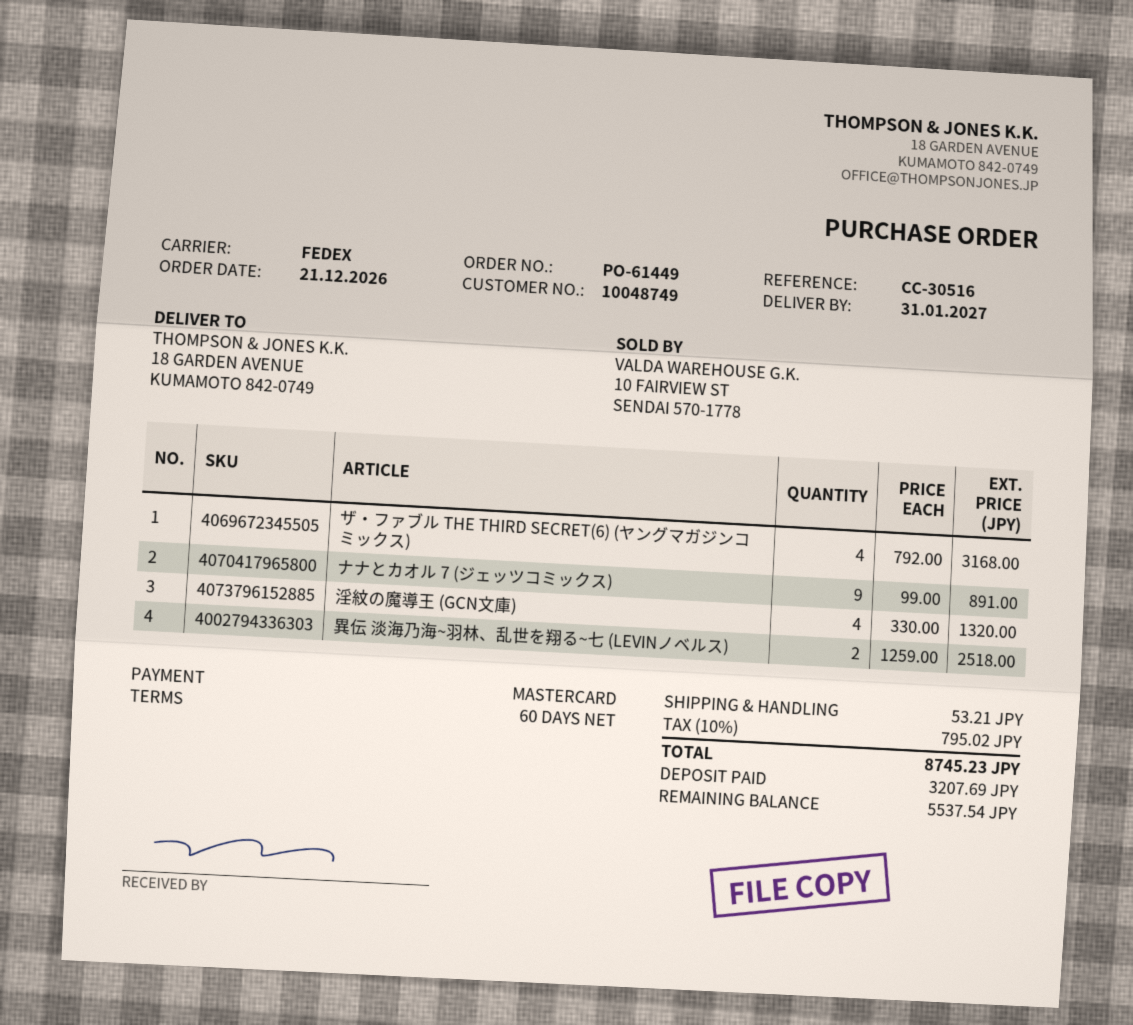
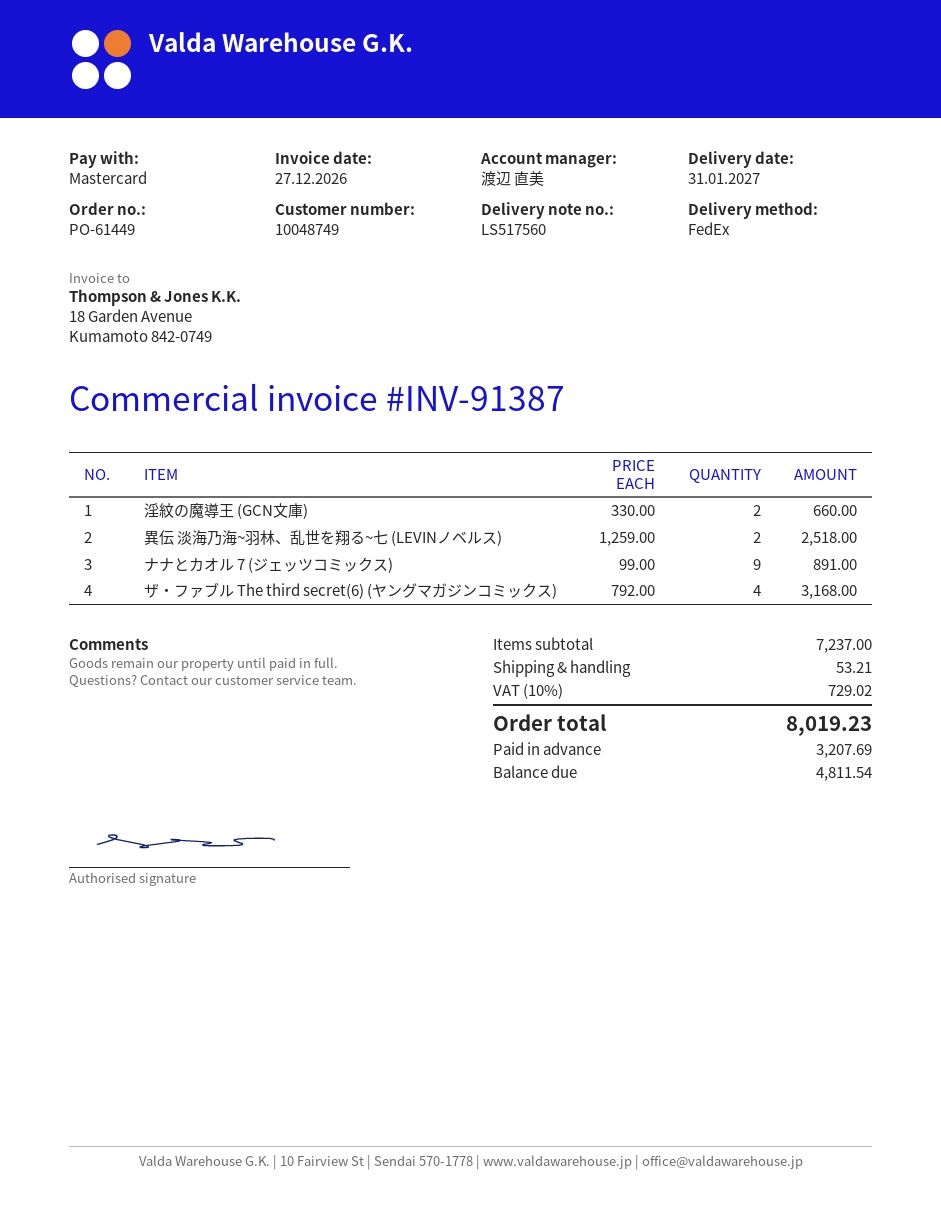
淫紋の魔導王 (GCN文庫): 4 x 330.00 = 1320.00 -> 2 x 330.00 = 660.00
tax: 10% = 795.02 -> 10% = 729.02
total: 8745.23 -> 8019.23
balance: 5537.54 -> 4811.54

